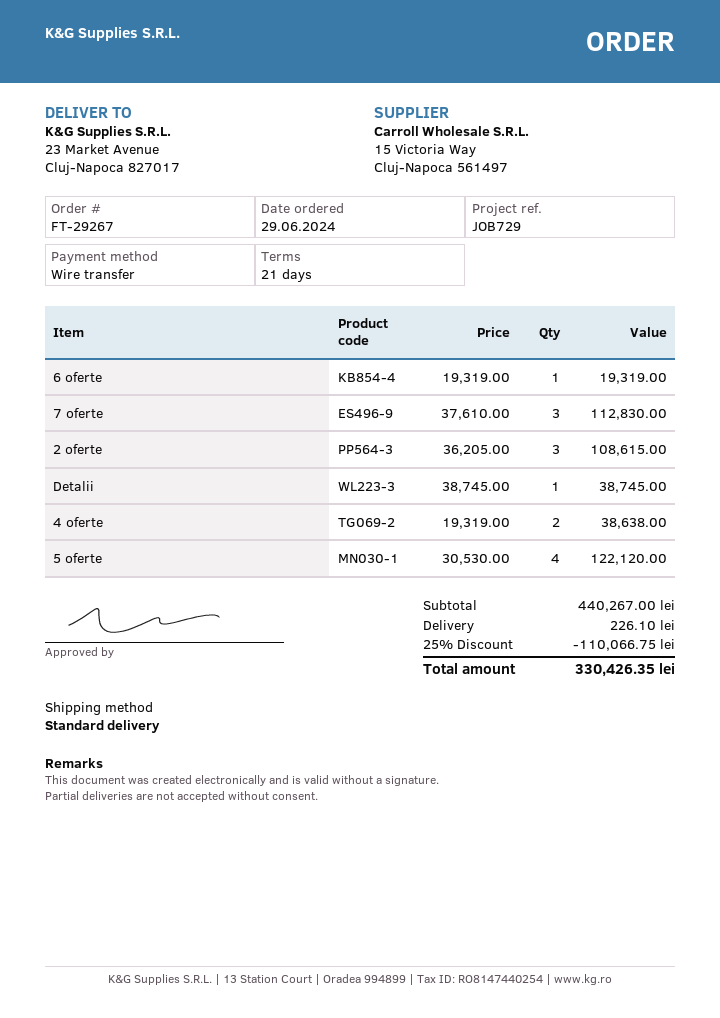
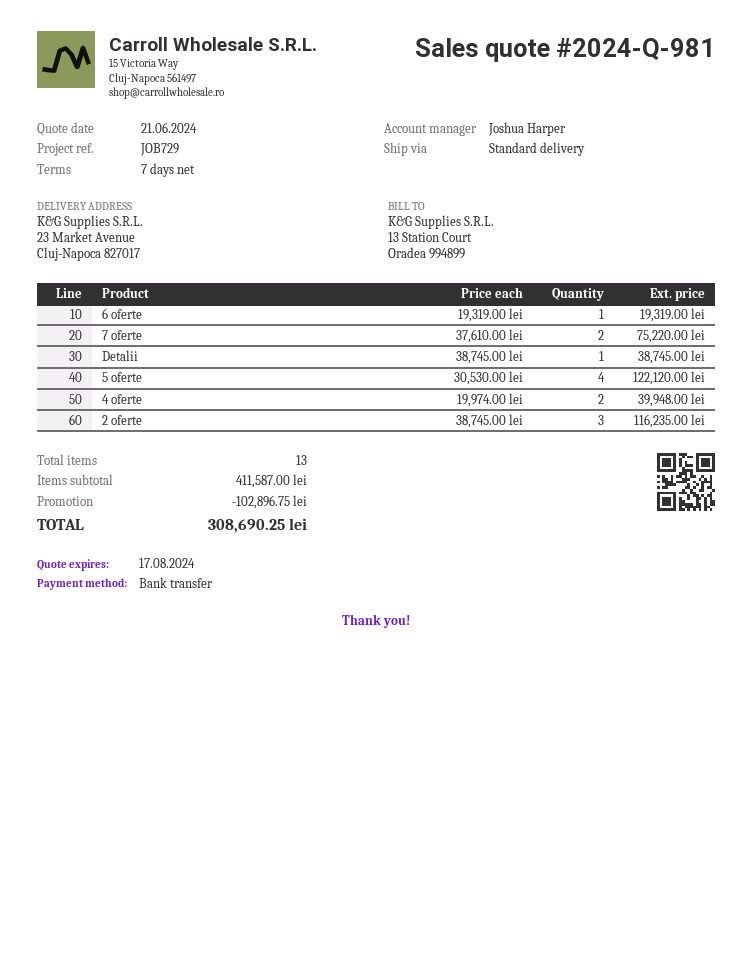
payment terms: 21 days -> 7 days
7 oferte: 3 x 37610.00 = 112830.00 -> 2 x 37610.00 = 75220.00
2 oferte: 3 x 36205.00 = 108615.00 -> 3 x 38745.00 = 116235.00
4 oferte: 2 x 19319.00 = 38638.00 -> 2 x 19974.00 = 39948.00
subtotal: 440267.00 -> 411587.00
discount: 110066.75 -> 102896.75
shipping: 226.10 -> none
total: 330426.35 -> 308690.25

